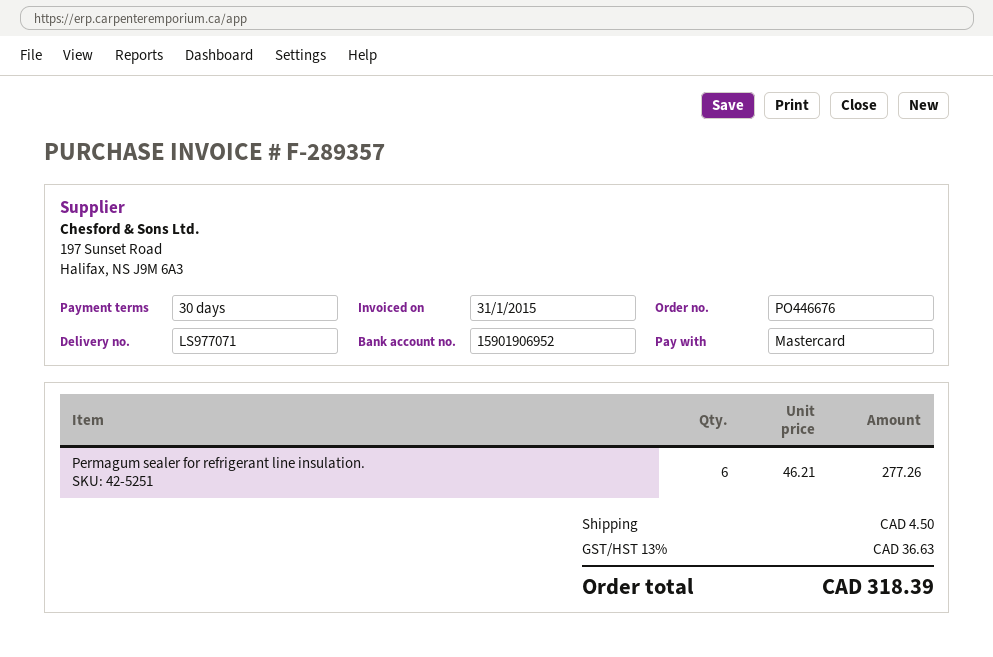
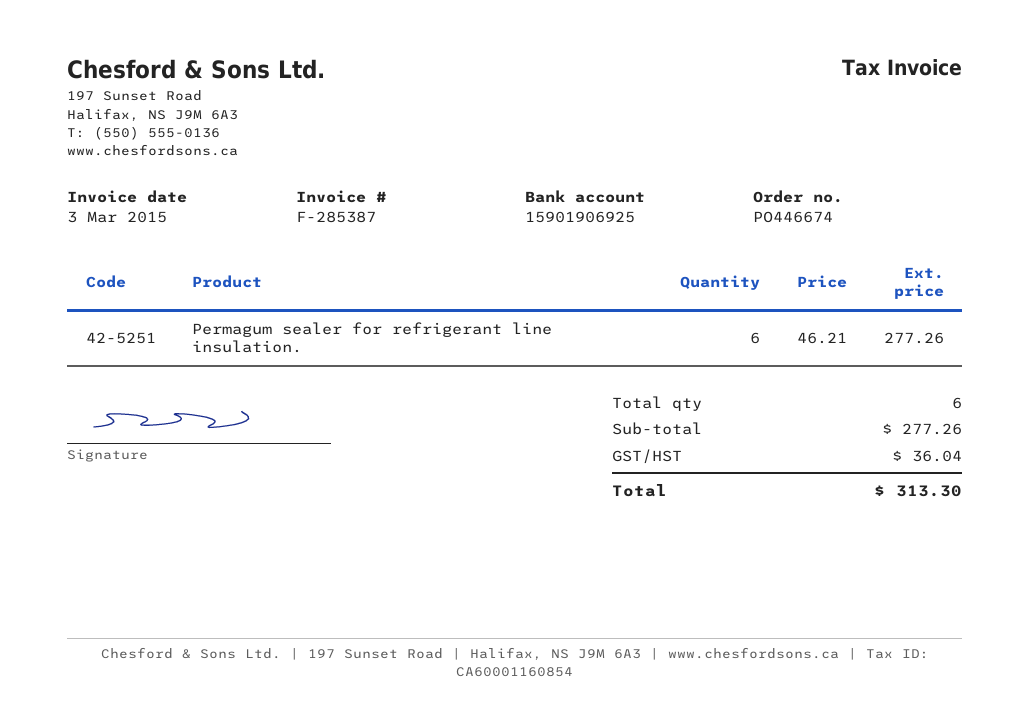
order number: PO446676 -> PO446674
invoice number: F-289357 -> F-285387
invoice date: 2015-01-31 -> 2015-03-03
bank account: 15901906952 -> 15901906925
shipping: 4.50 -> none
tax: 36.63 -> 36.04
total: 318.39 -> 313.30

